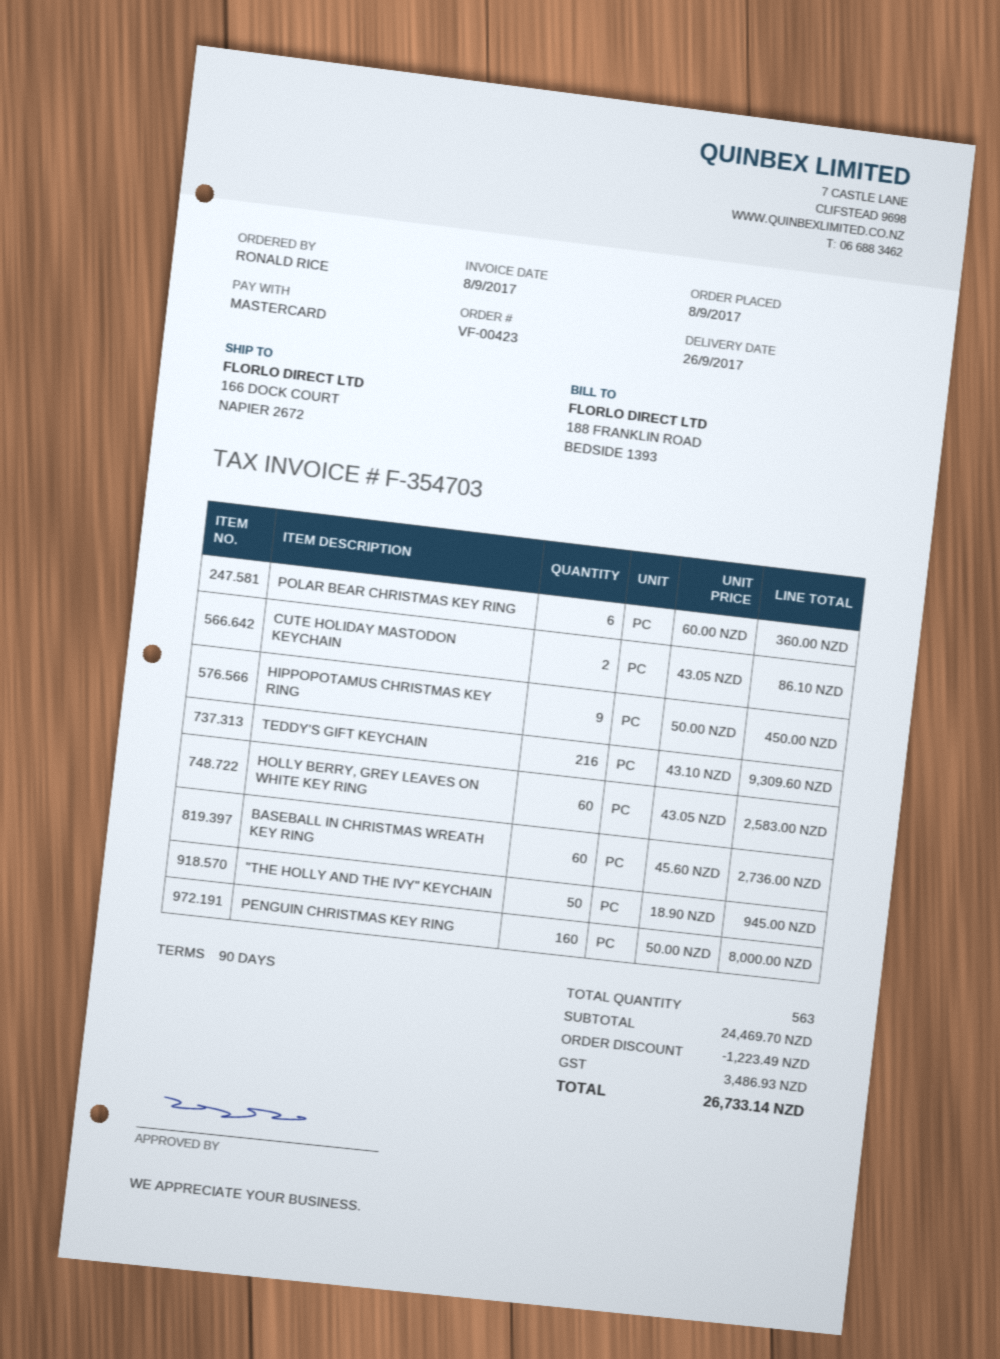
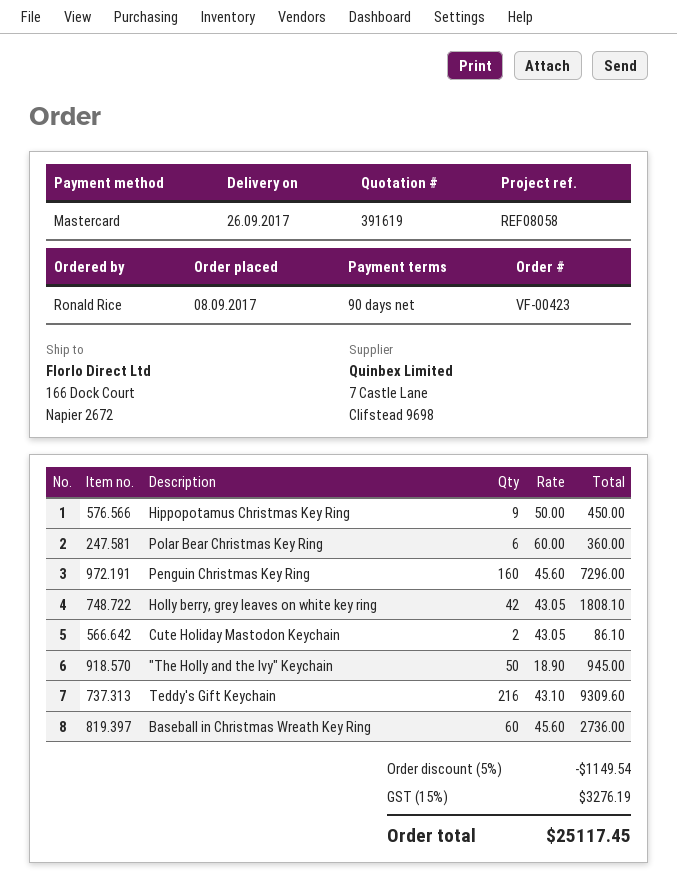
HOLLY BERRY, GREY LEAVES ON WHITE KEY RING: 60 x 43.05 = 2583.00 -> 42 x 43.05 = 1808.10
PENGUIN CHRISTMAS KEY RING: 160 x 50.00 = 8000.00 -> 160 x 45.60 = 7296.00
discount: 1223.49 -> 1149.54
tax: 3486.93 -> 3276.19
total: 26733.14 -> 25117.45

